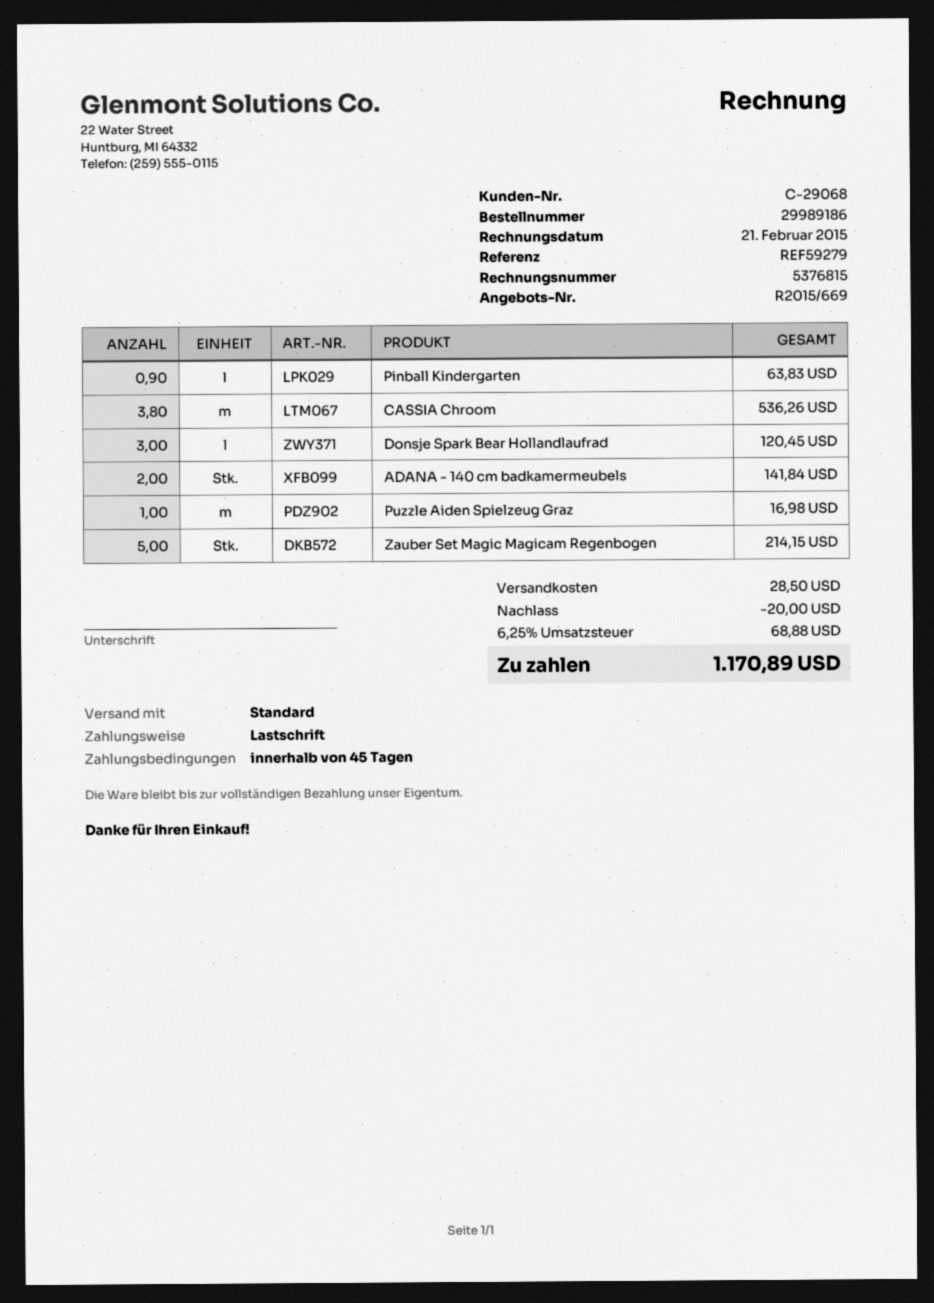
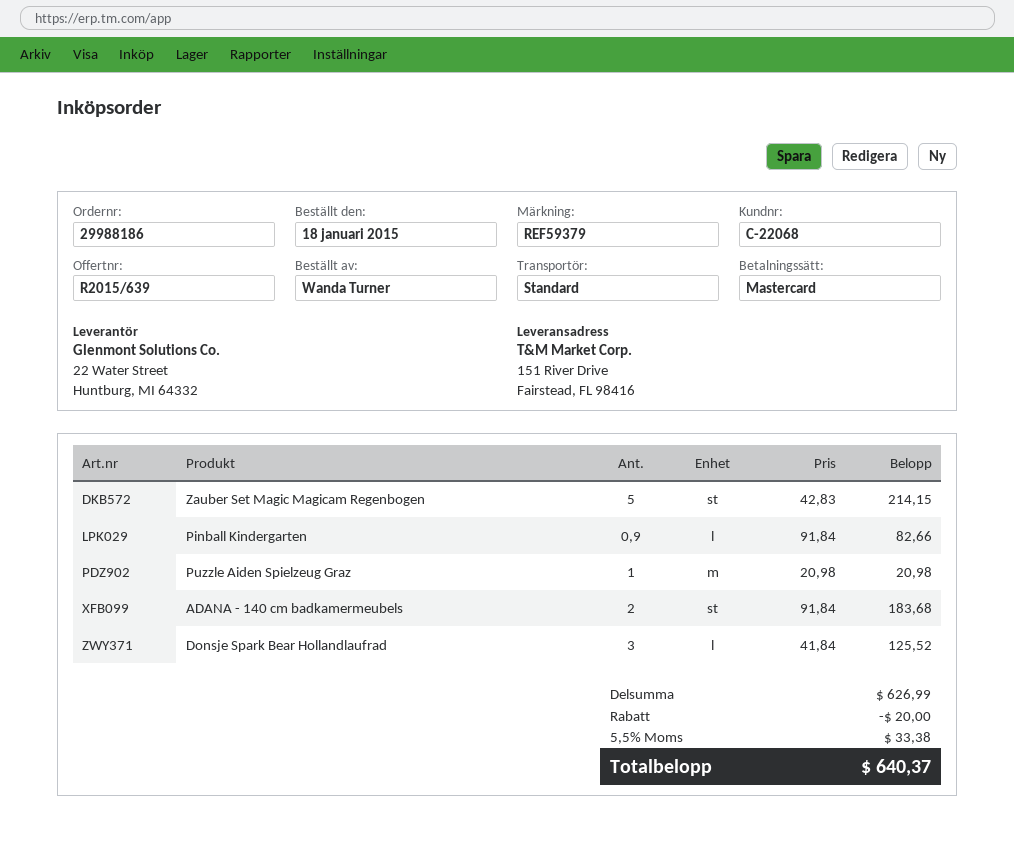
quote number: R2015/669 -> R2015/639
order number: 29989186 -> 29988186
customer number: C-29068 -> C-22068
reference: REF59279 -> REF59379
payment method: direct debit -> Mastercard
Pinball Kindergarten: 0.9 for 63.83 -> 0.9 for 82.66
CASSIA Chroom: 3.8 for 536.26 -> none
Donsje Spark Bear Hollandlaufrad: 3 for 120.45 -> 3 for 125.52
ADANA - 140 cm badkamermeubels: 2 for 141.84 -> 2 for 183.68
Puzzle Aiden Spielzeug Graz: 1 for 16.98 -> 1 for 20.98
shipping: 28.50 -> none
tax: 6.25% = 68.88 -> 5.5% = 33.38
total: 1170.89 -> 640.37

